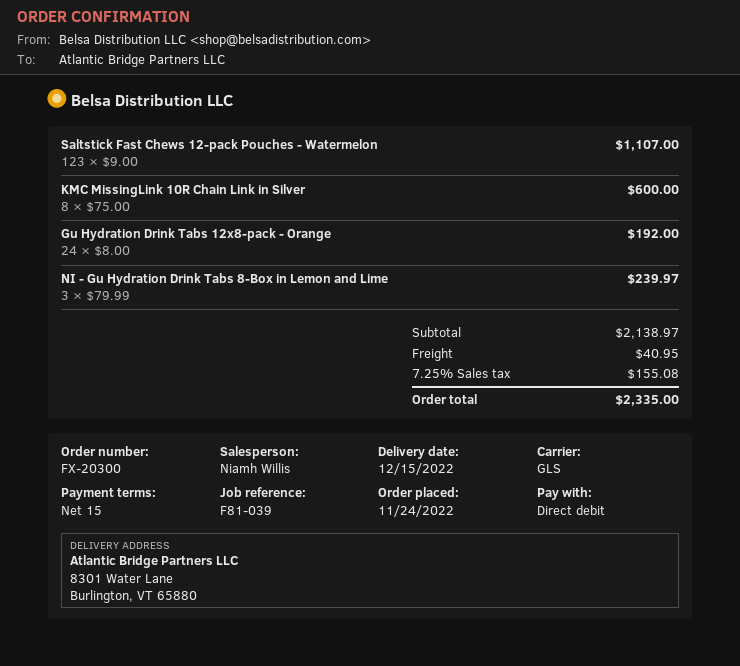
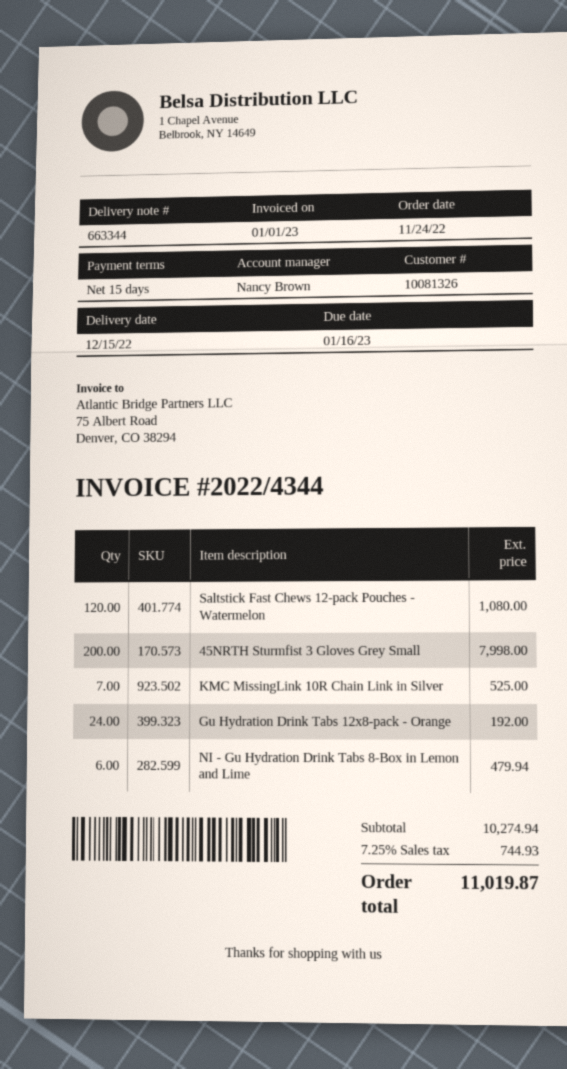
sales rep: Niamh Willis -> Nancy Brown
Saltstick Fast Chews 12-pack Pouches - Watermelon: 123 for 1107.00 -> 120 for 1080.00
KMC MissingLink 10R Chain Link in Silver: 8 for 600.00 -> 7 for 525.00
NI - Gu Hydration Drink Tabs 8-Box in Lemon and Lime: 3 for 239.97 -> 6 for 479.94
45NRTH Sturmfist 3 Gloves Grey Small: none -> 200 for 7998.00
subtotal: 2138.97 -> 10274.94
shipping: 40.95 -> none
tax: 7.25% = 155.08 -> 7.25% = 744.93
total: 2335.00 -> 11019.87

